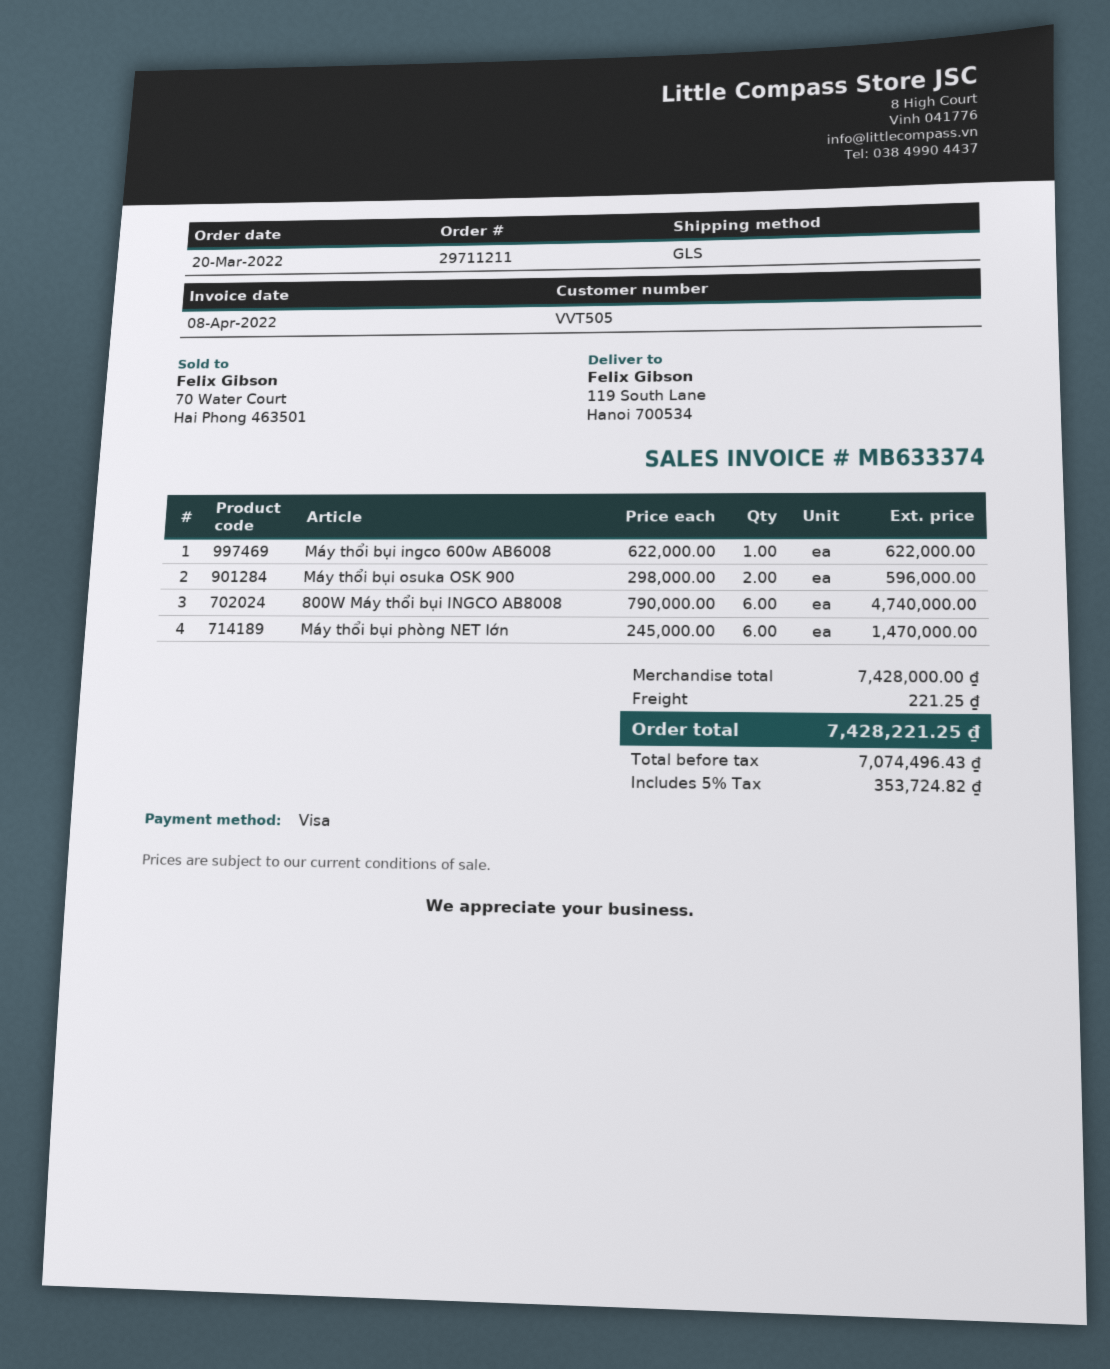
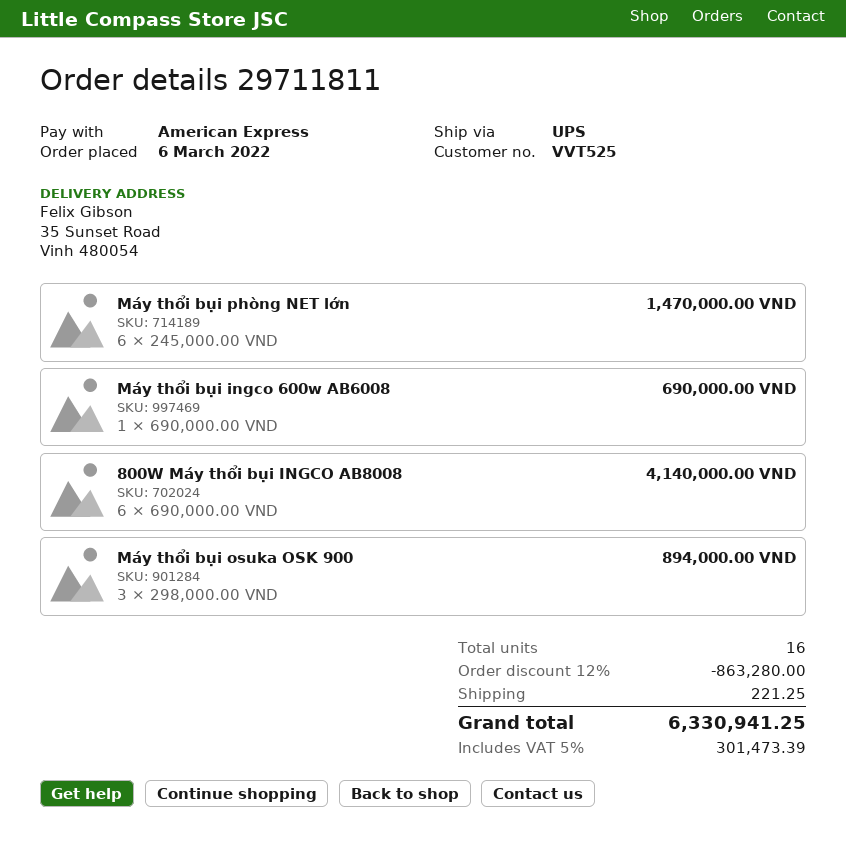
order number: 29711211 -> 29711811
order date: 2022-03-20 -> 2022-03-06
customer number: VVT505 -> VVT525
payment method: Visa -> American Express
shipping method: GLS -> UPS
ship to: 119 South Lane, Hanoi 700534 -> 35 Sunset Road, Vinh 480054
Máy thổi bụi ingco 600w AB6008: 1 x 622000.00 = 622000.00 -> 1 x 690000.00 = 690000.00
Máy thổi bụi osuka OSK 900: 2 x 298000.00 = 596000.00 -> 3 x 298000.00 = 894000.00
800W Máy thổi bụi INGCO AB8008: 6 x 790000.00 = 4740000.00 -> 6 x 690000.00 = 4140000.00
discount: none -> 12% = 863280.00
tax: 5% = 353724.82 -> 5% = 301473.39
total: 7428221.25 -> 6330941.25

